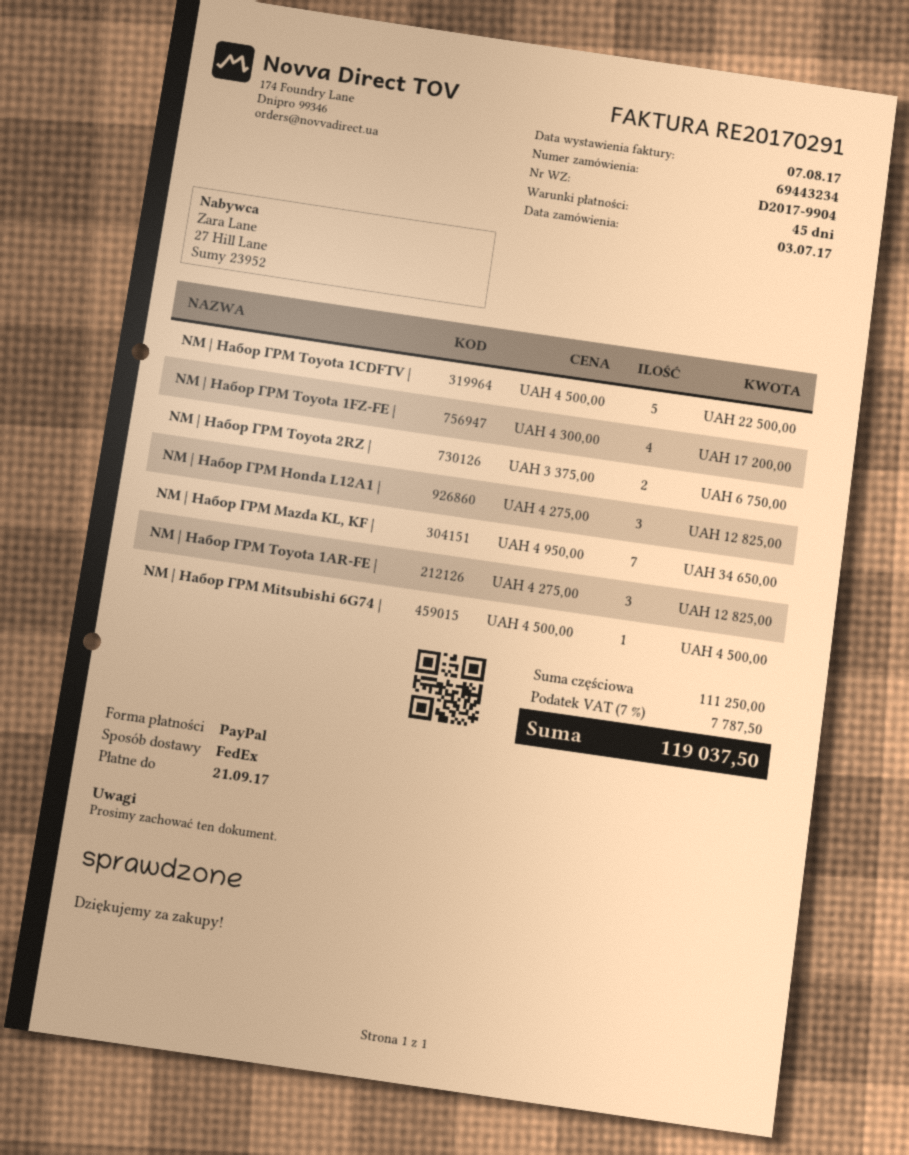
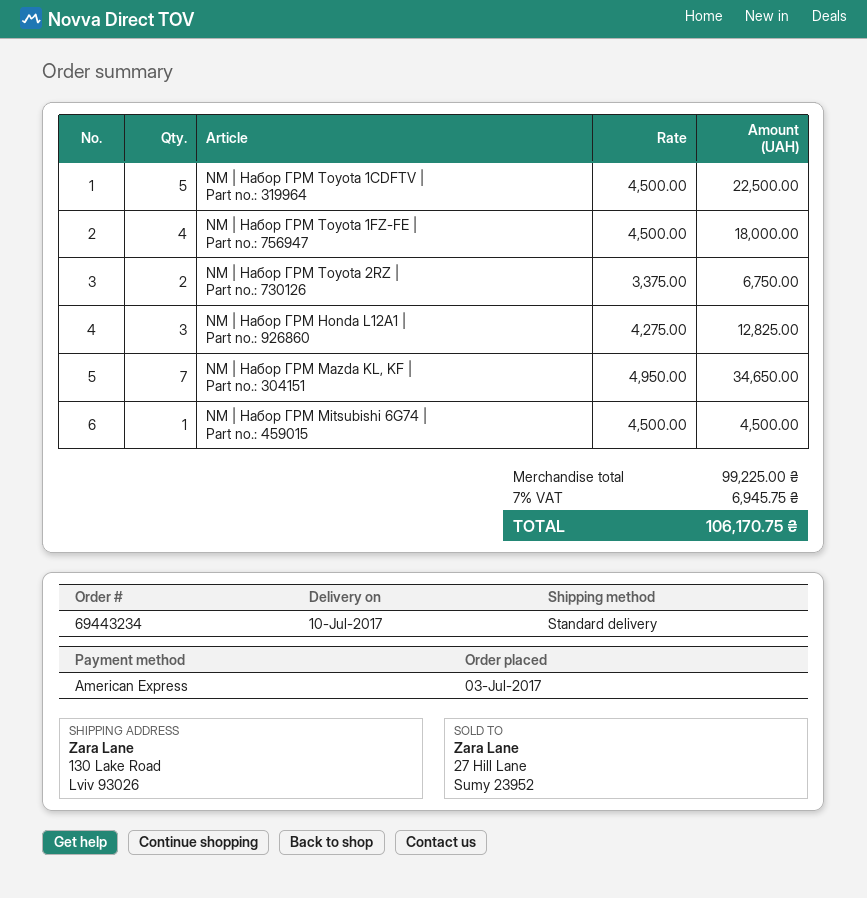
payment method: PayPal -> American Express
shipping method: FedEx -> standard
NM | Набор ГРМ Toyota 1FZ-FE |: 4 x 4300.00 = 17200.00 -> 4 x 4500.00 = 18000.00
NM | Набор ГРМ Toyota 1AR-FE |: 3 x 4275.00 = 12825.00 -> none
subtotal: 111250.00 -> 99225.00
tax: 7% = 7787.50 -> 7% = 6945.75
total: 119037.50 -> 106170.75

